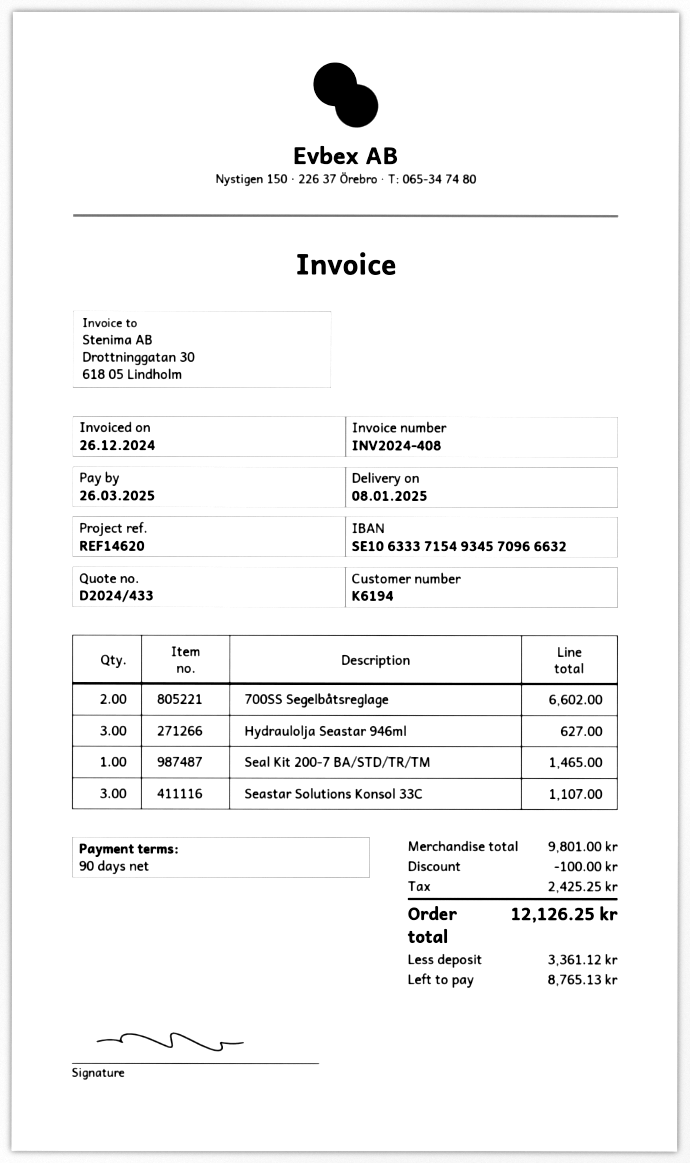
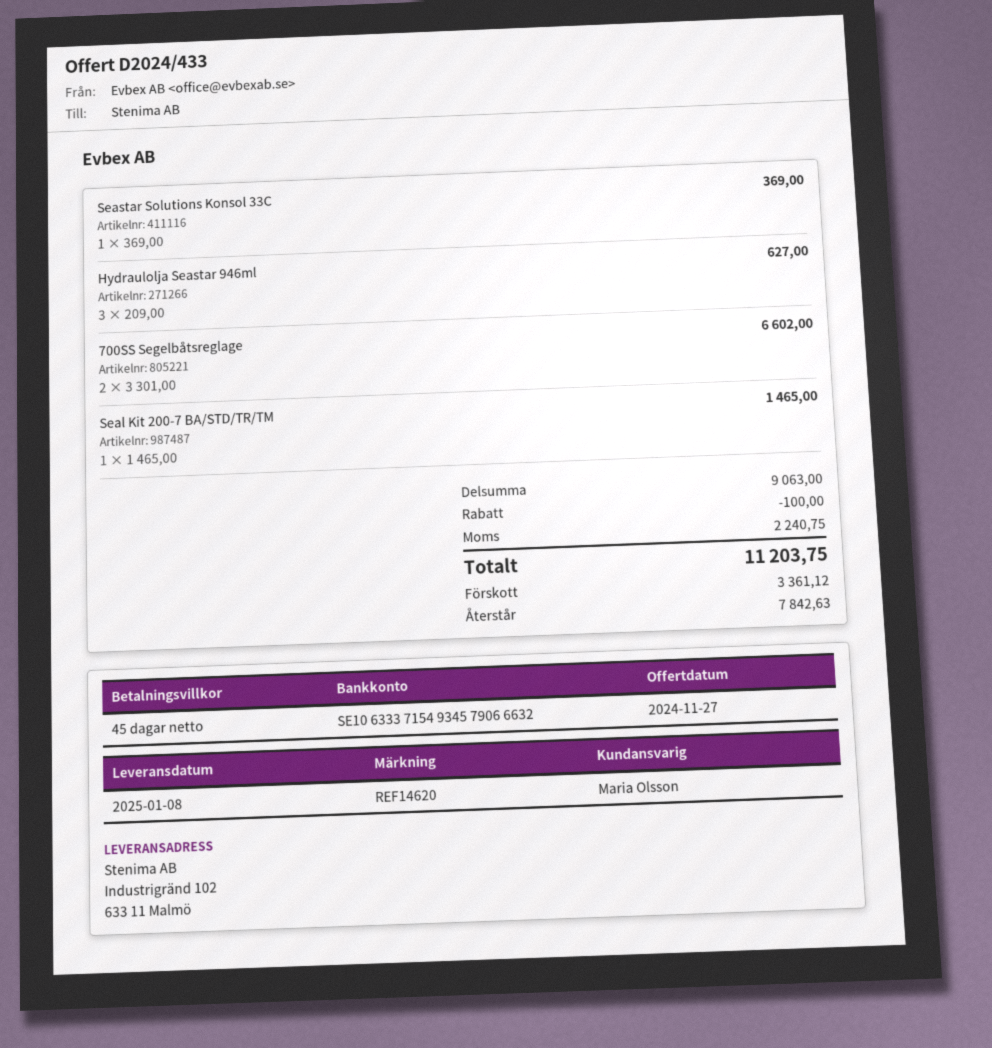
payment terms: 90 days -> 45 days
bank account: SE1063337154934570966632 -> SE1063337154934579066632
Seastar Solutions Konsol 33C: 3 for 1107.00 -> 1 for 369.00
subtotal: 9801.00 -> 9063.00
tax: 2425.25 -> 2240.75
total: 12126.25 -> 11203.75
balance: 8765.13 -> 7842.63

